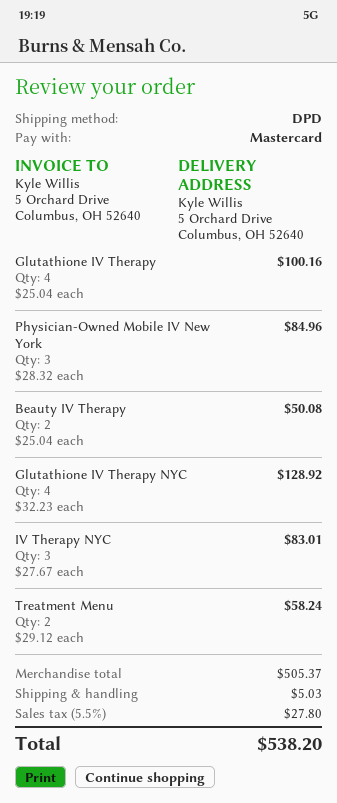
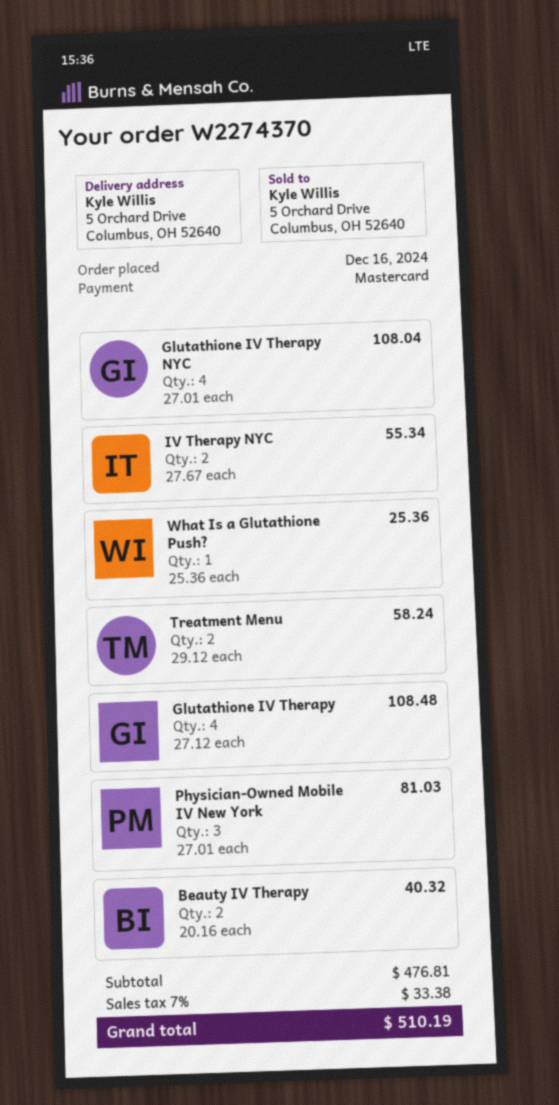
Glutathione IV Therapy: 4 x 25.04 = 100.16 -> 4 x 27.12 = 108.48
Physician-Owned Mobile IV New York: 3 x 28.32 = 84.96 -> 3 x 27.01 = 81.03
Beauty IV Therapy: 2 x 25.04 = 50.08 -> 2 x 20.16 = 40.32
Glutathione IV Therapy NYC: 4 x 32.23 = 128.92 -> 4 x 27.01 = 108.04
IV Therapy NYC: 3 x 27.67 = 83.01 -> 2 x 27.67 = 55.34
What Is a Glutathione Push?: none -> 1 x 25.36 = 25.36
subtotal: 505.37 -> 476.81
shipping: 5.03 -> none
tax: 5.5% = 27.80 -> 7% = 33.38
total: 538.20 -> 510.19

